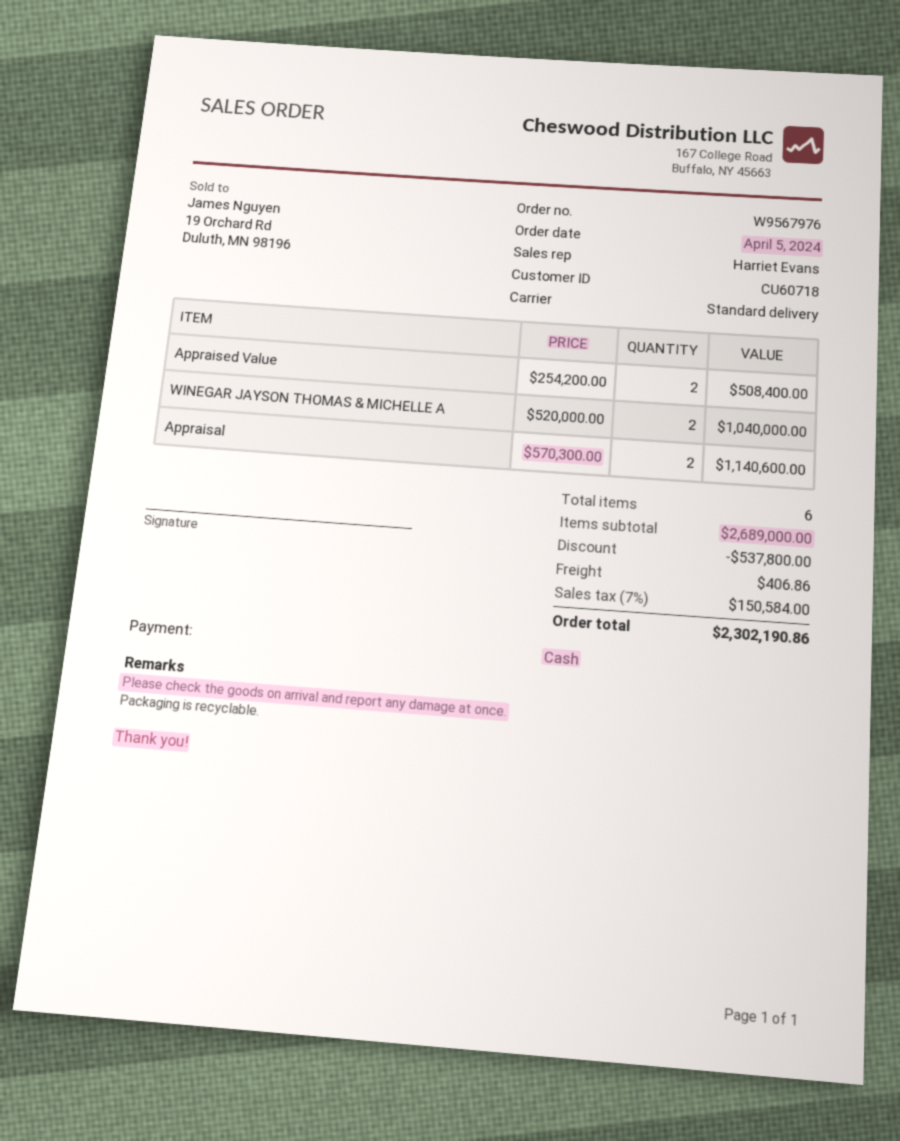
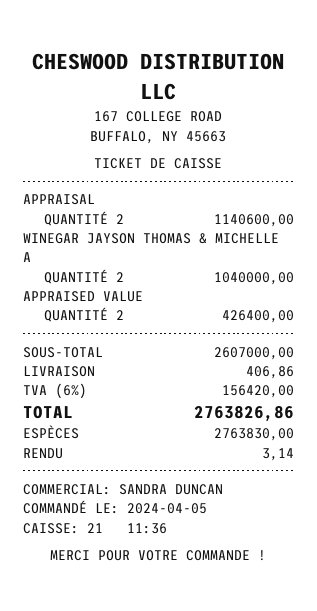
sales rep: Harriet Evans -> SANDRA DUNCAN
Appraised Value: 2 for 508400.00 -> 2 for 426400.00
subtotal: 2689000.00 -> 2607000.00
discount: 537800.00 -> none
tax: 7% = 150584.00 -> 6% = 156420.00
total: 2302190.86 -> 2763826.86

